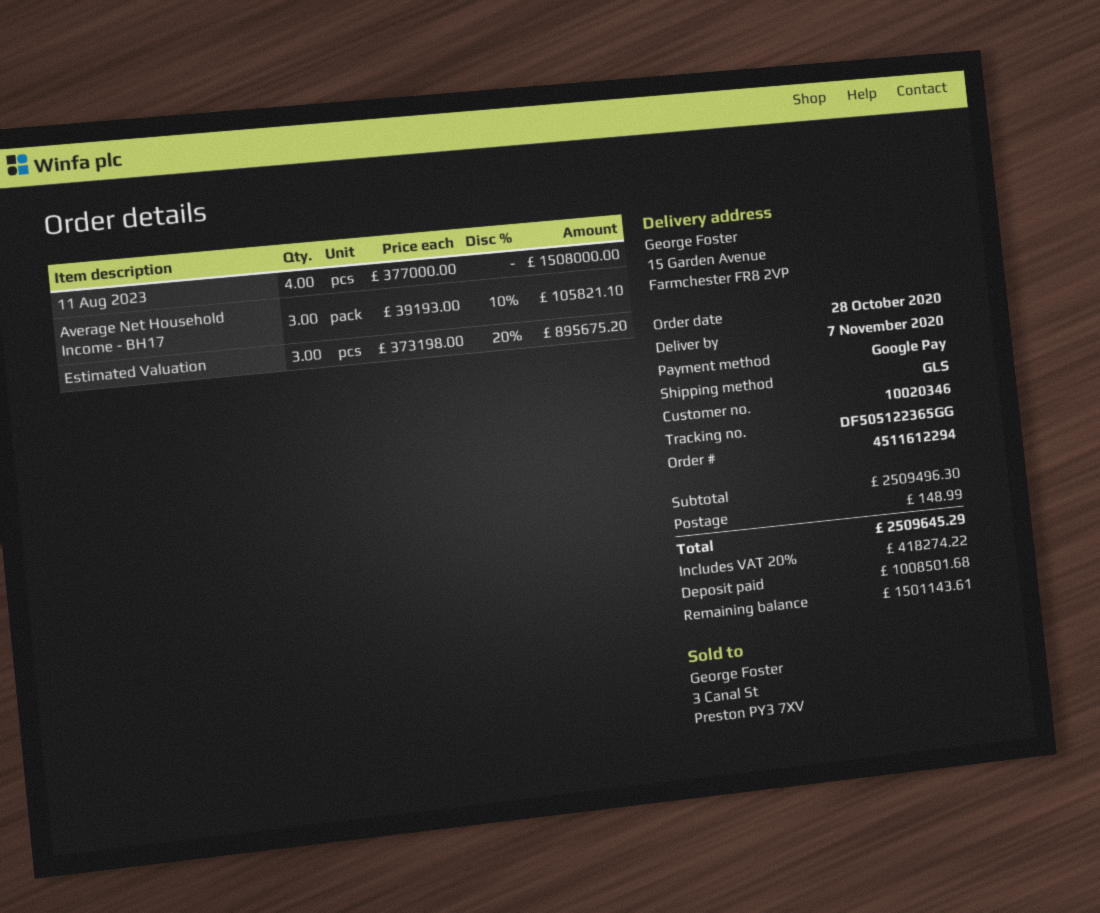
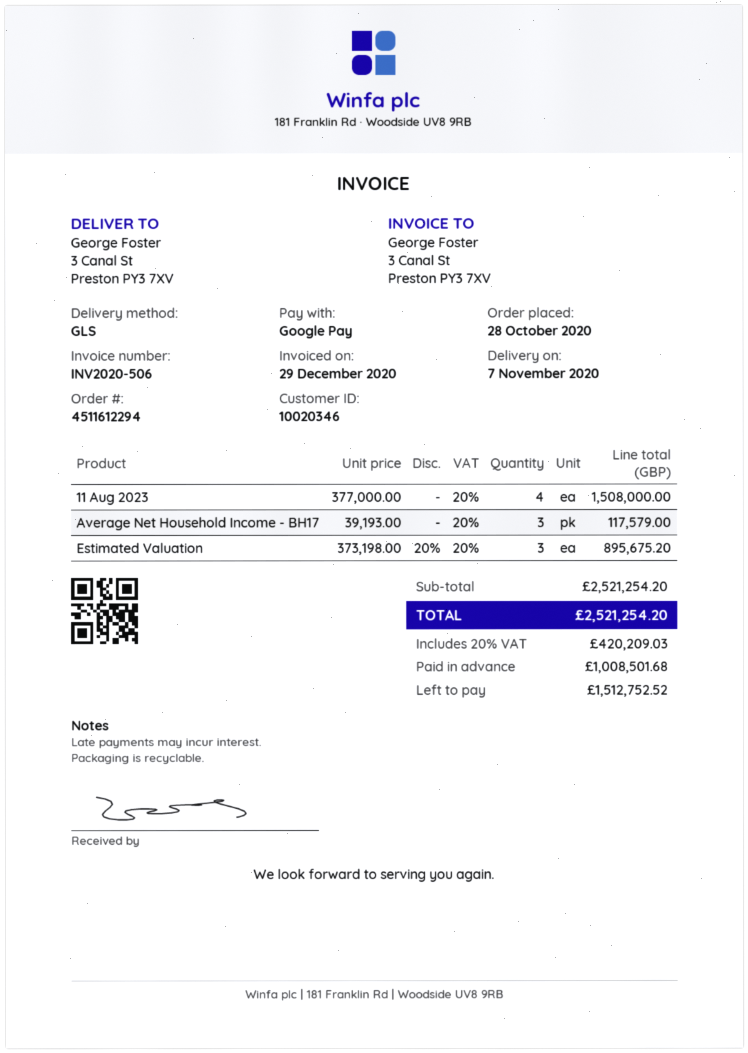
ship to: 15 Garden Avenue, Farmchester FR8 2VP -> 3 Canal St, Preston PY3 7XV
Average Net Household Income - BH17: 3 x 39193.00 - 10% = 105821.10 -> 3 x 39193.00 = 117579.00
subtotal: 2509496.30 -> 2521254.20
shipping: 148.99 -> none
tax: 20% = 418274.22 -> 20% = 420209.03
total: 2509645.29 -> 2521254.20
balance: 1501143.61 -> 1512752.52

